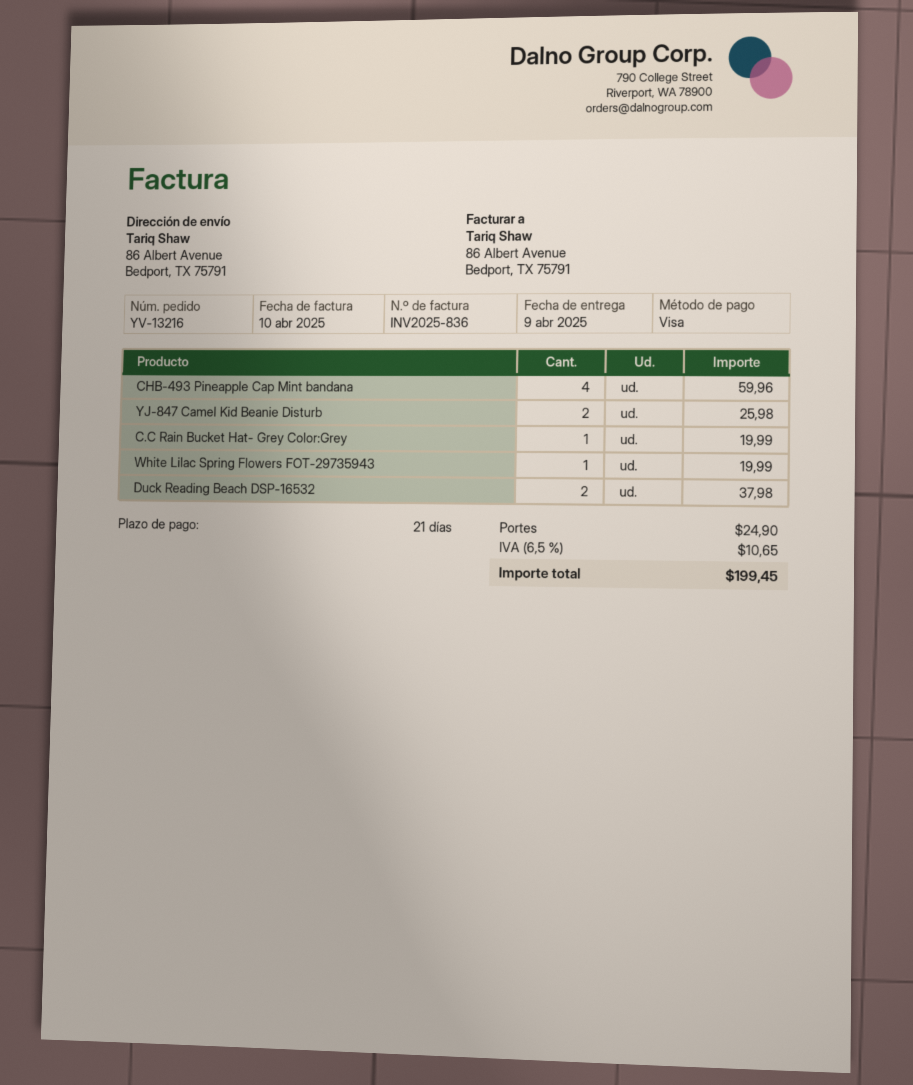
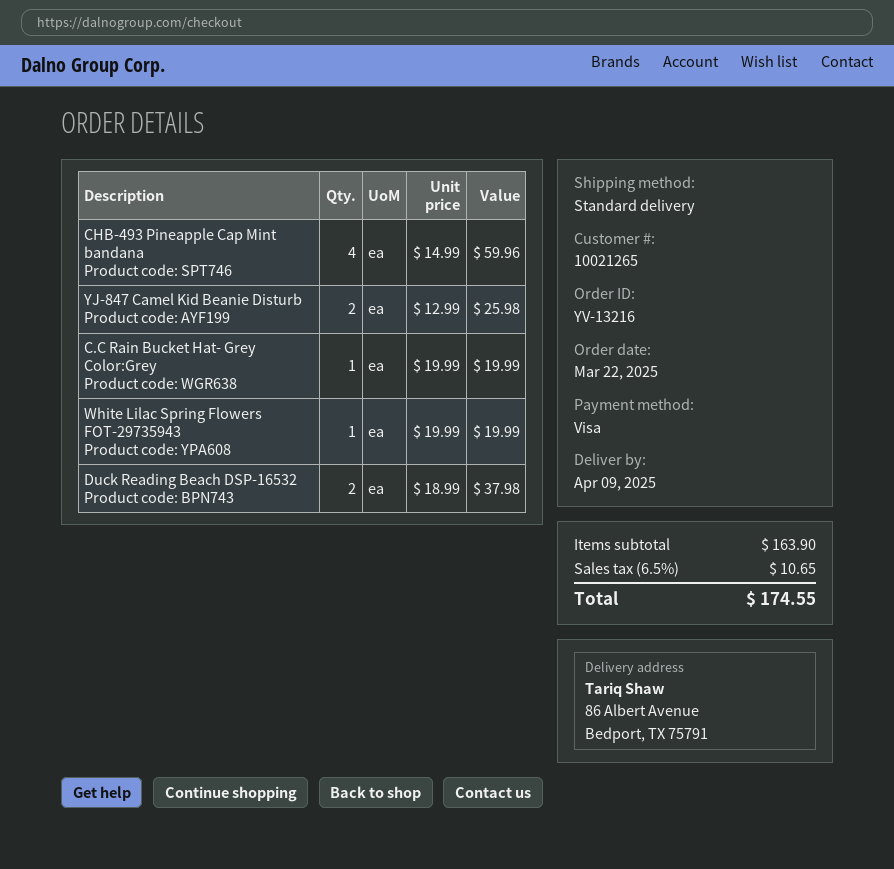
shipping: 24.90 -> none
total: 199.45 -> 174.55

